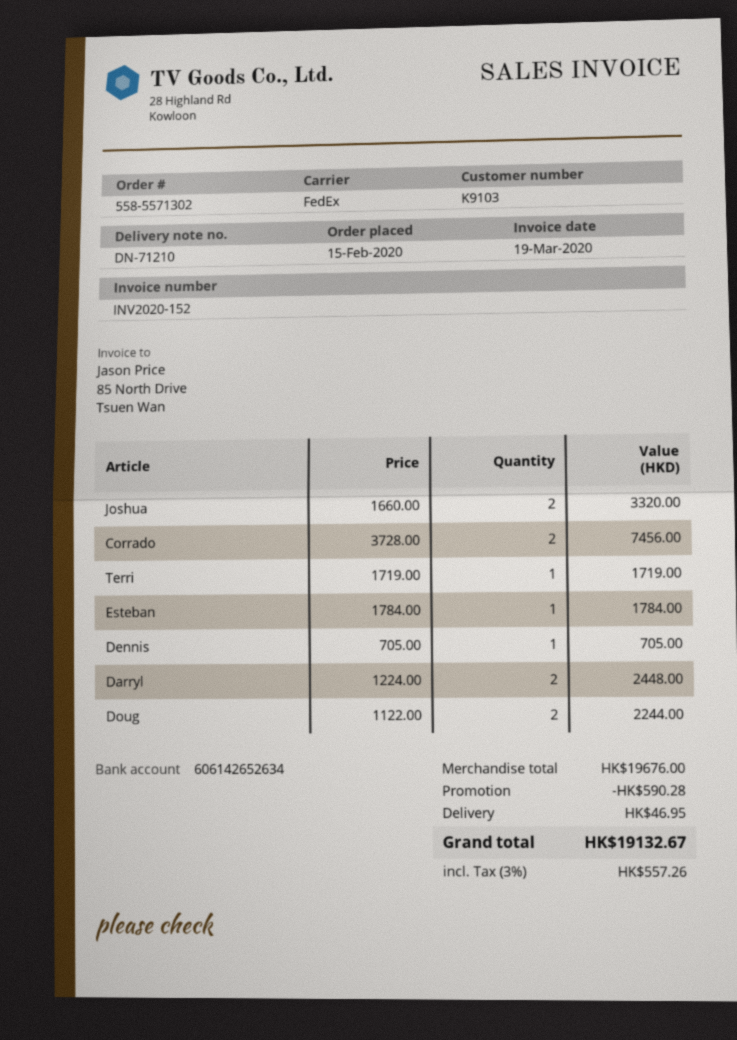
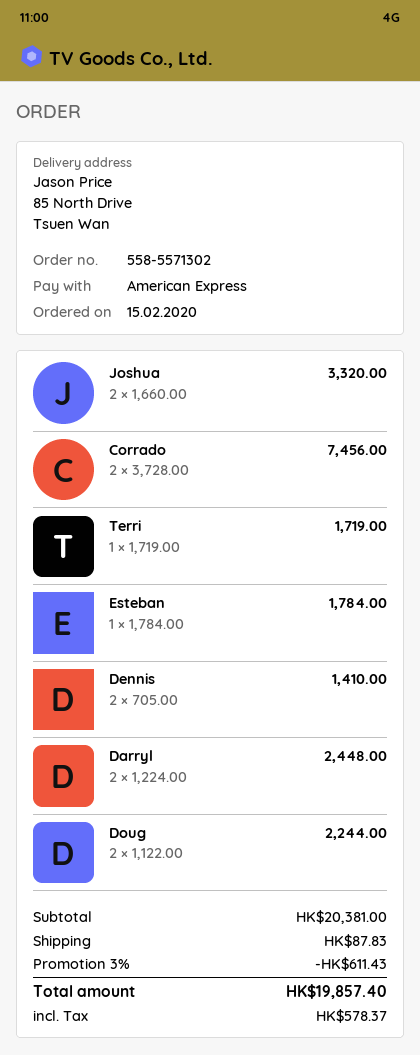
Dennis: 1 x 705.00 = 705.00 -> 2 x 705.00 = 1410.00
subtotal: 19676.00 -> 20381.00
discount: 590.28 -> 611.43
shipping: 46.95 -> 87.83
tax: 557.26 -> 578.37
total: 19132.67 -> 19857.40

